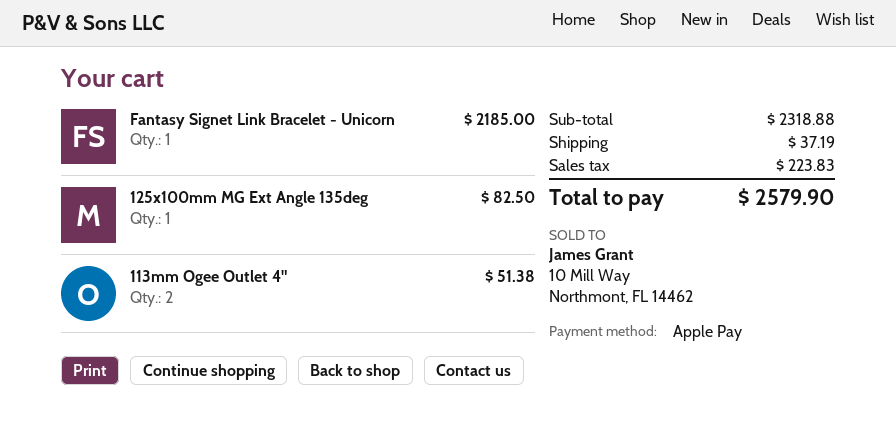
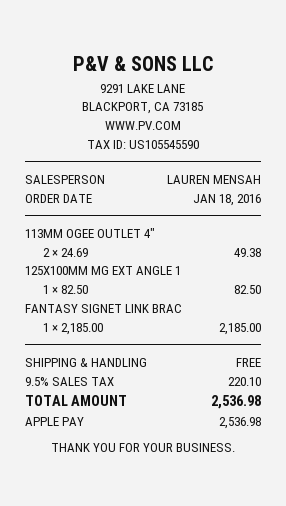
113mm Ogee Outlet 4": 2 for 51.38 -> 2 for 49.38
shipping: 37.19 -> 0.00
tax: 223.83 -> 220.10
total: 2579.90 -> 2536.98

